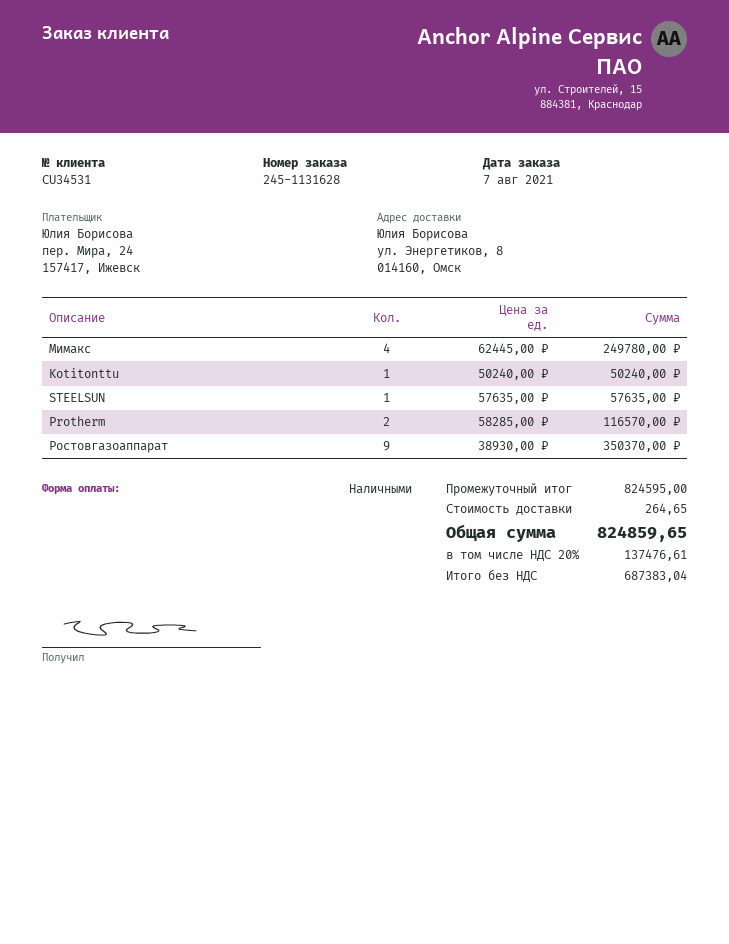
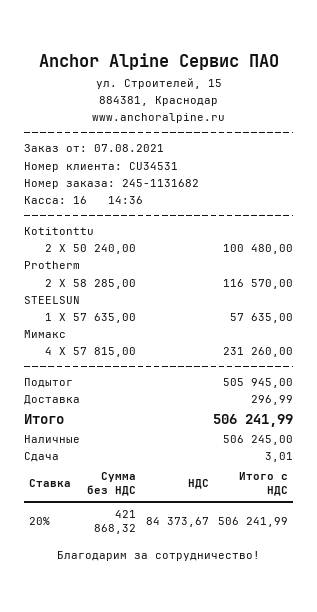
order number: 245-1131628 -> 245-1131682
Мимакс: 4 x 62445.00 = 249780.00 -> 4 x 57815.00 = 231260.00
Kotitonttu: 1 x 50240.00 = 50240.00 -> 2 x 50240.00 = 100480.00
Ростовгазоаппарат: 9 x 38930.00 = 350370.00 -> none
subtotal: 824595.00 -> 505945.00
shipping: 264.65 -> 296.99
net: 687383.04 -> 421868.32
tax: 20% = 137476.61 -> 20% = 84373.67
total: 824859.65 -> 506241.99

